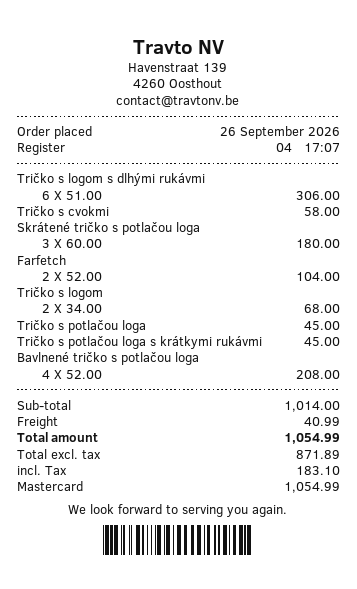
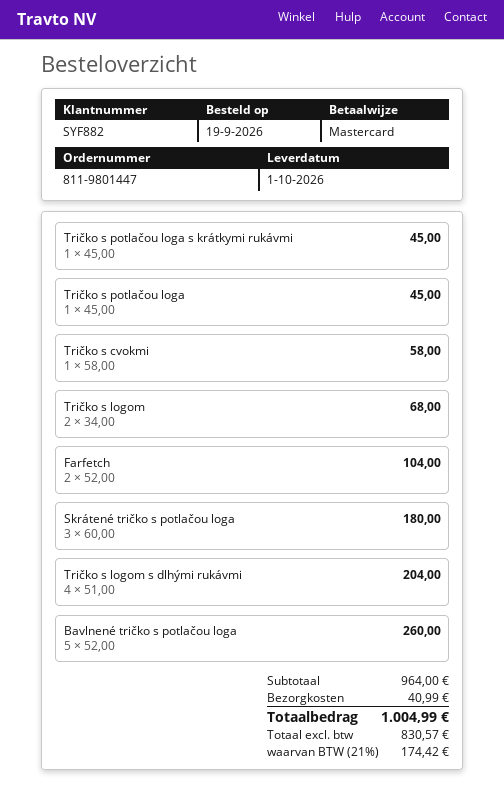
order date: 2026-09-26 -> 2026-09-19
Tričko s logom s dlhými rukávmi: 6 x 51.00 = 306.00 -> 4 x 51.00 = 204.00
Bavlnené tričko s potlačou loga: 4 x 52.00 = 208.00 -> 5 x 52.00 = 260.00
subtotal: 1014.00 -> 964.00
net: 871.89 -> 830.57
tax: 183.10 -> 174.42
total: 1054.99 -> 1004.99

